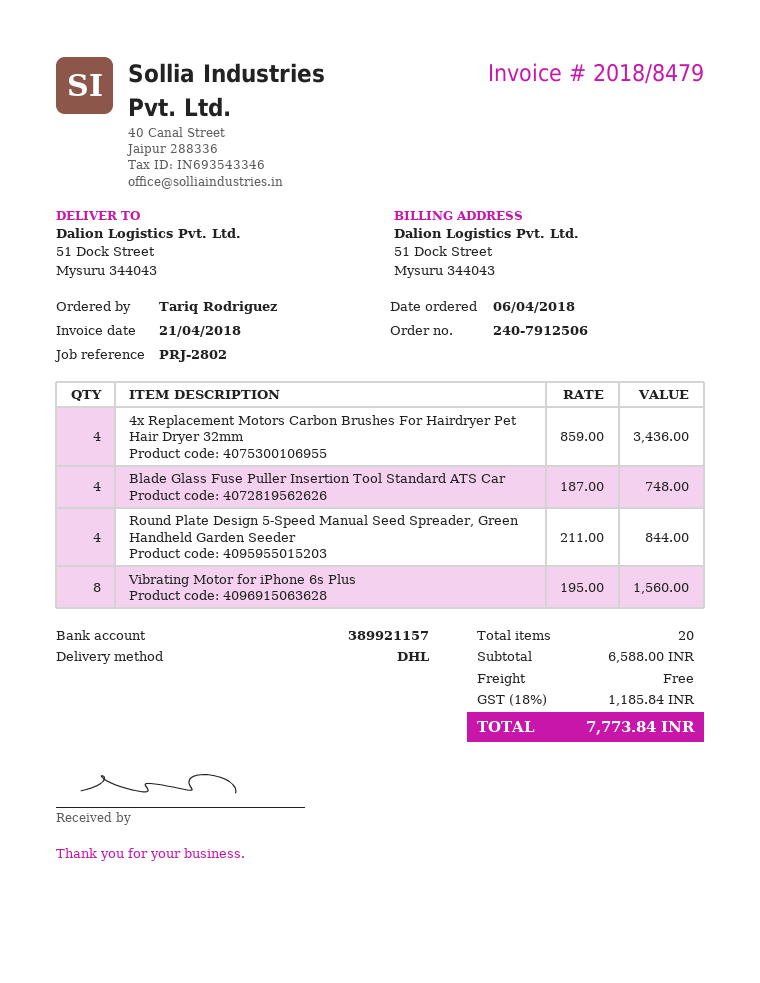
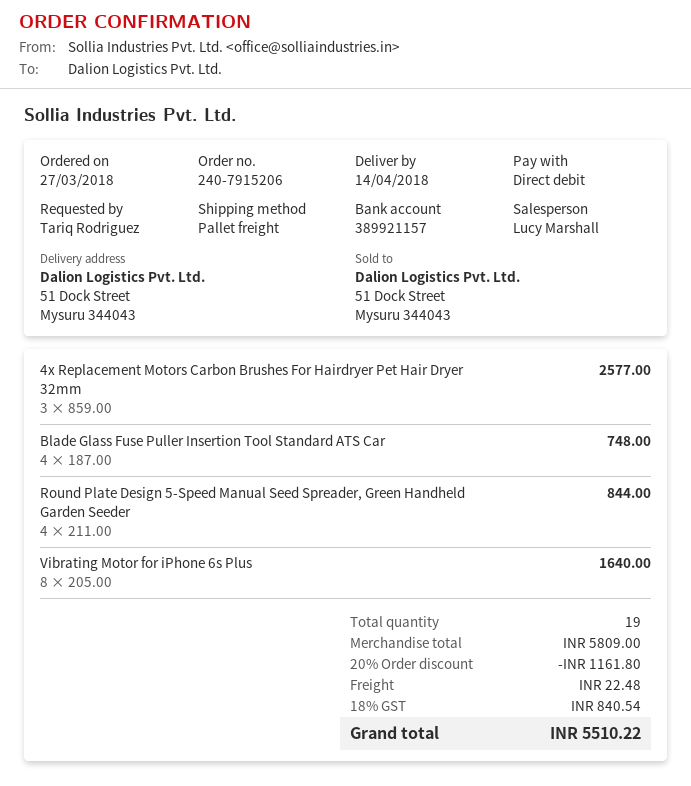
order number: 240-7912506 -> 240-7915206
order date: 2018-04-06 -> 2018-03-27
shipping method: DHL -> pallet freight
4x Replacement Motors Carbon Brushes For Hairdryer Pet Hair Dryer 32mm: 4 x 859.00 = 3436.00 -> 3 x 859.00 = 2577.00
Vibrating Motor for iPhone 6s Plus: 8 x 195.00 = 1560.00 -> 8 x 205.00 = 1640.00
total quantity: 20 -> 19
subtotal: 6588.00 -> 5809.00
discount: none -> 20% = 1161.80
shipping: 0.00 -> 22.48
tax: 18% = 1185.84 -> 18% = 840.54
total: 7773.84 -> 5510.22

